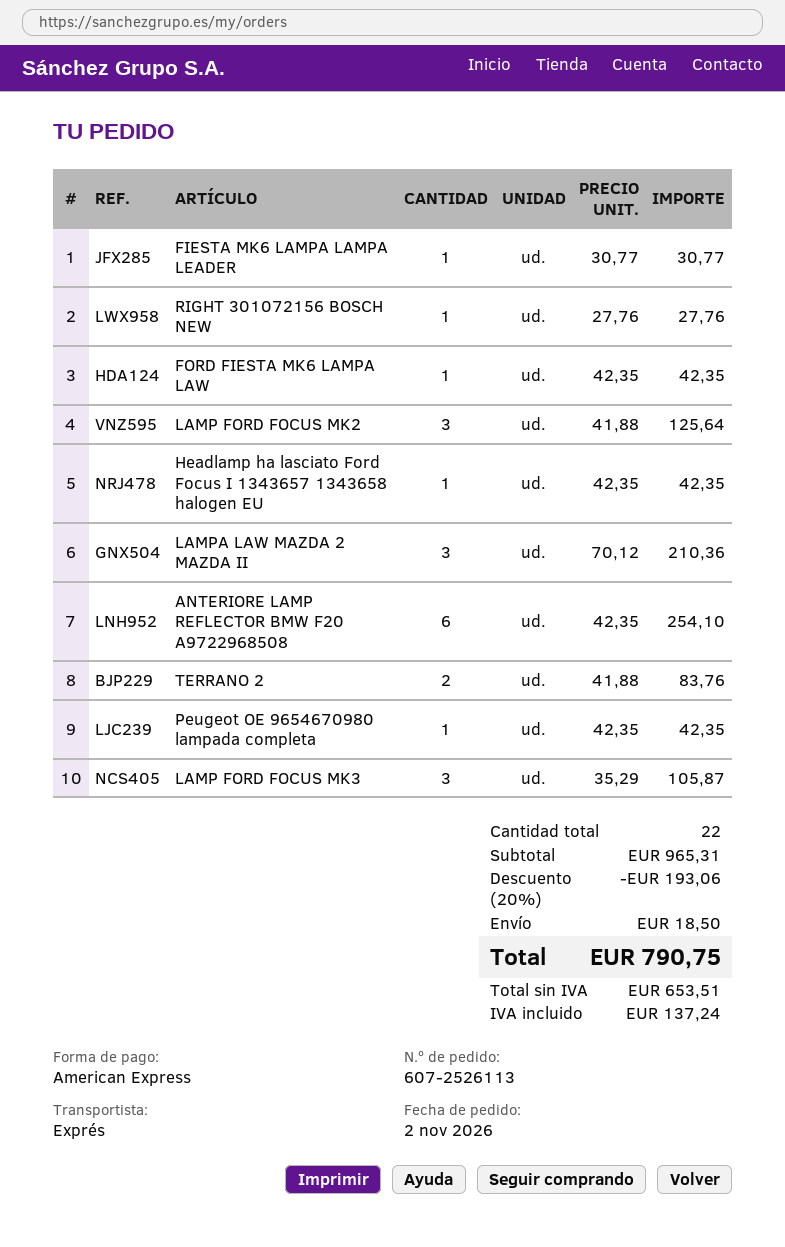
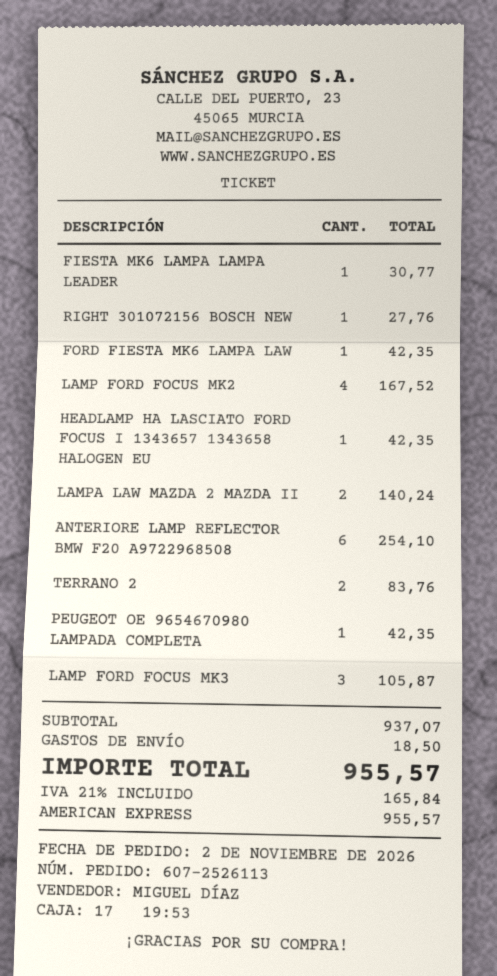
LAMP FORD FOCUS MK2: 3 for 125.64 -> 4 for 167.52
LAMPA LAW MAZDA 2 MAZDA II: 3 for 210.36 -> 2 for 140.24
subtotal: 965.31 -> 937.07
discount: 20% = 193.06 -> none
tax: 137.24 -> 165.84
total: 790.75 -> 955.57

